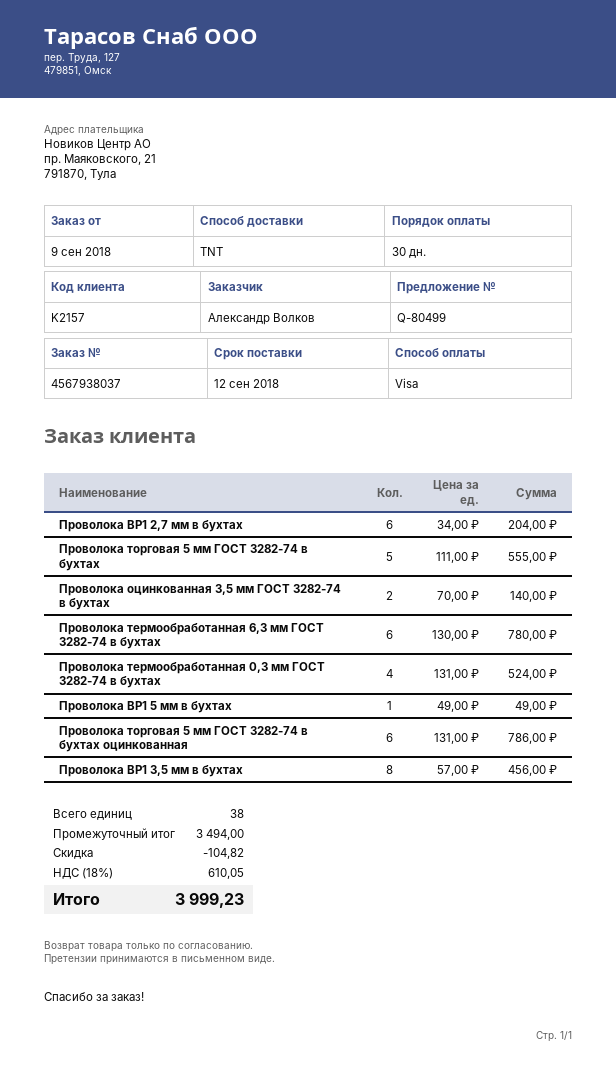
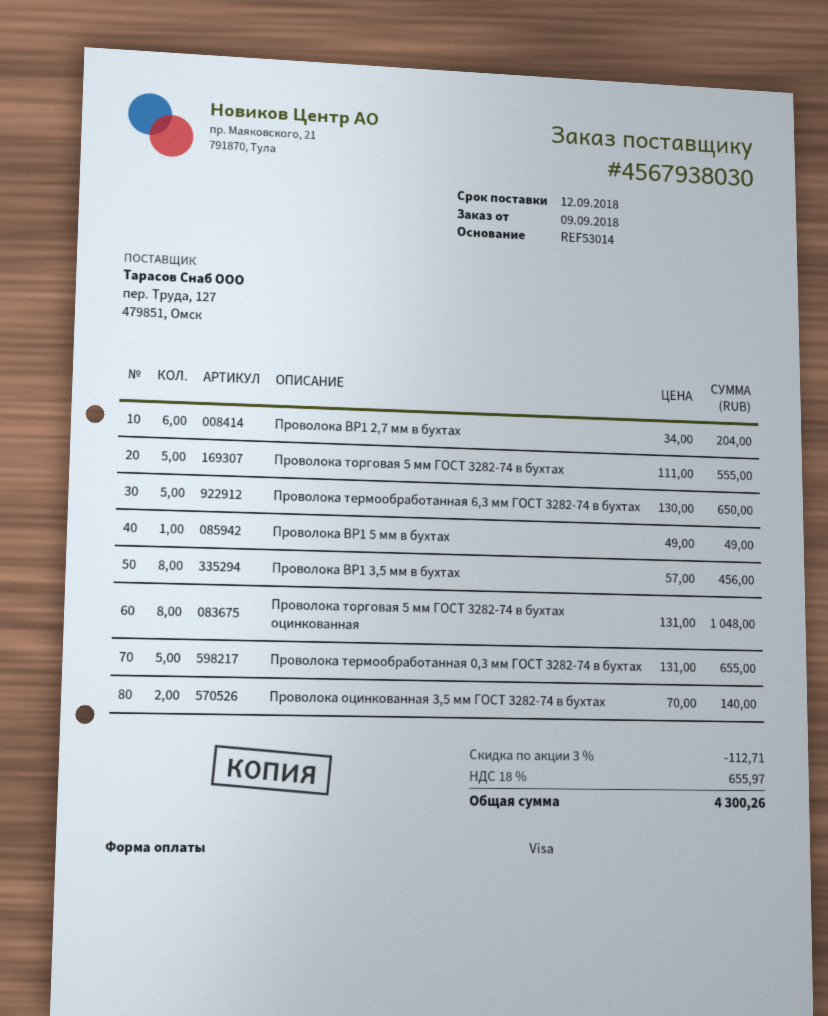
order number: 4567938037 -> 4567938030
Проволока термообработанная 6,3 мм ГОСТ 3282-74 в бухтах: 6 x 130.00 = 780.00 -> 5 x 130.00 = 650.00
Проволока термообработанная 0,3 мм ГОСТ 3282-74 в бухтах: 4 x 131.00 = 524.00 -> 5 x 131.00 = 655.00
Проволока торговая 5 мм ГОСТ 3282-74 в бухтах оцинкованная: 6 x 131.00 = 786.00 -> 8 x 131.00 = 1048.00
discount: 104.82 -> 112.71
tax: 18% = 610.05 -> 18% = 655.97
total: 3999.23 -> 4300.26

